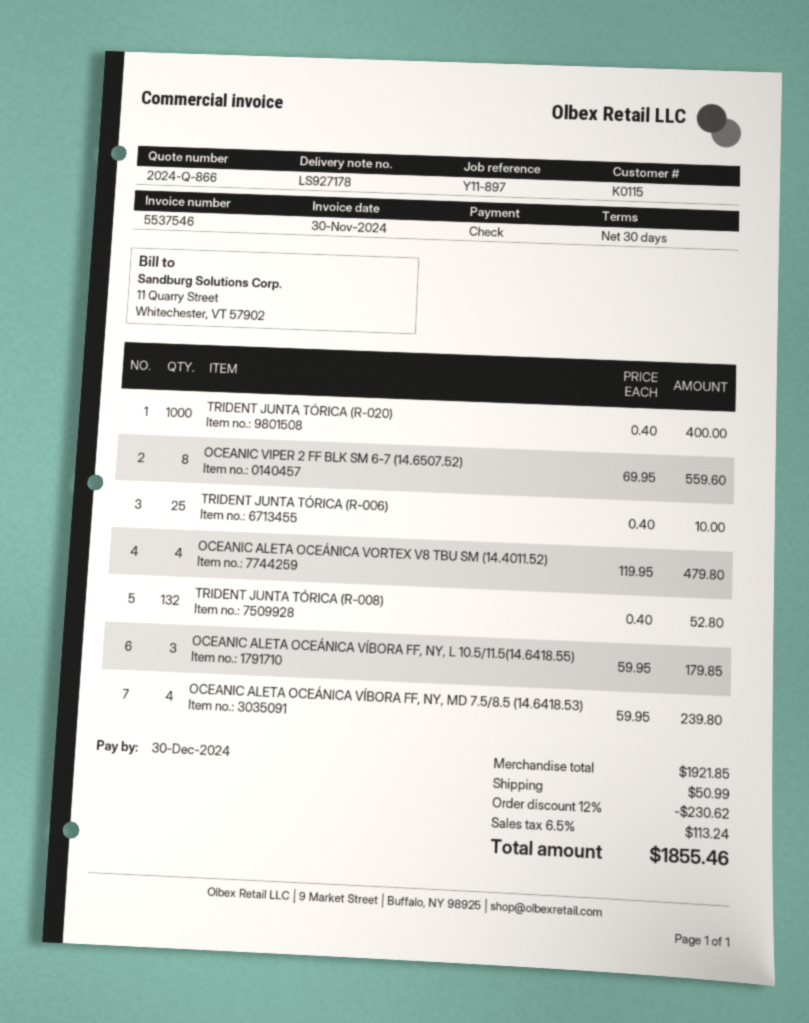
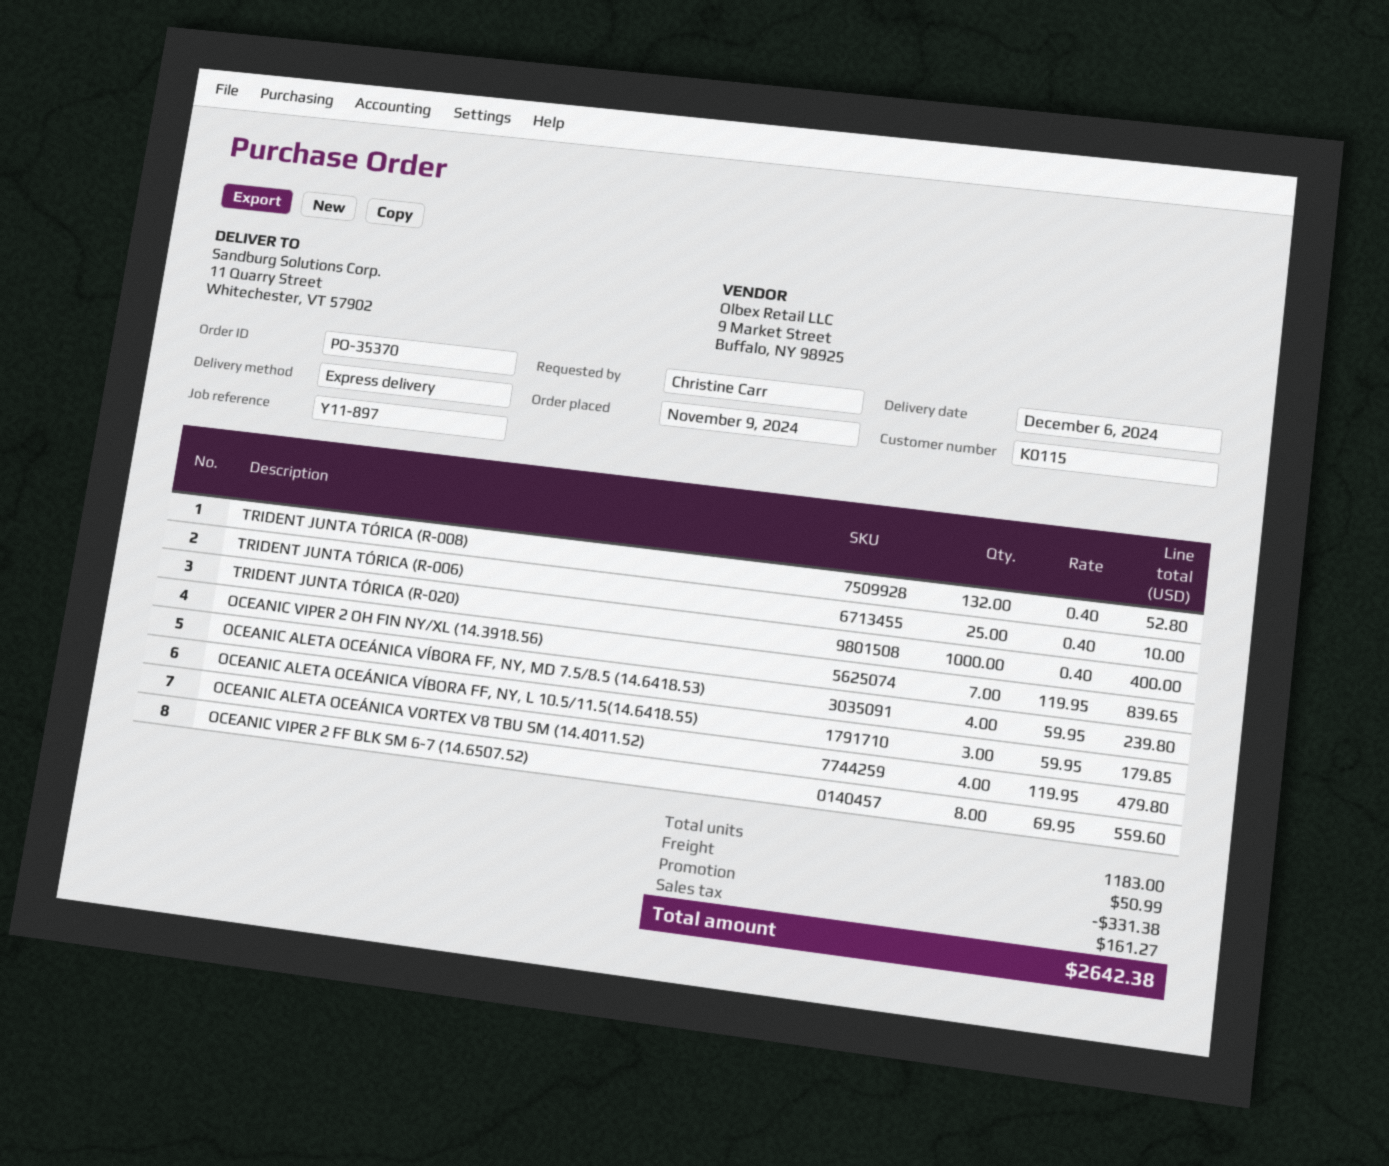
OCEANIC VIPER 2 OH FIN NY/XL (14.3918.56): none -> 7 x 119.95 = 839.65
discount: 230.62 -> 331.38
tax: 113.24 -> 161.27
total: 1855.46 -> 2642.38

